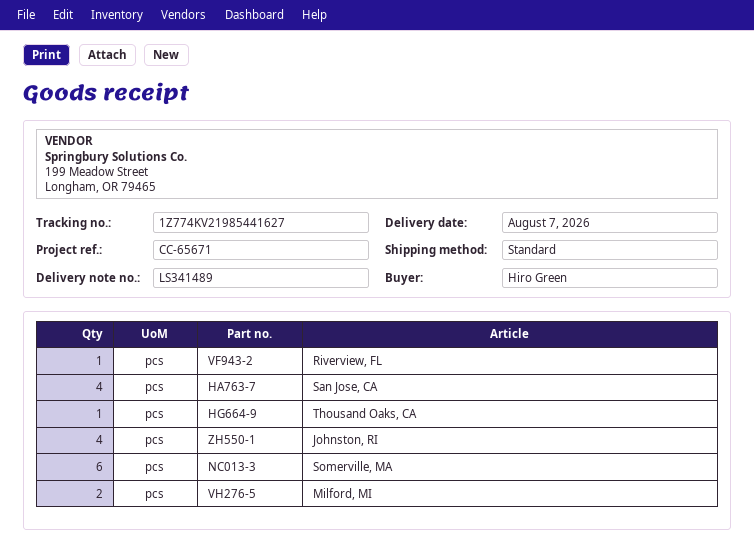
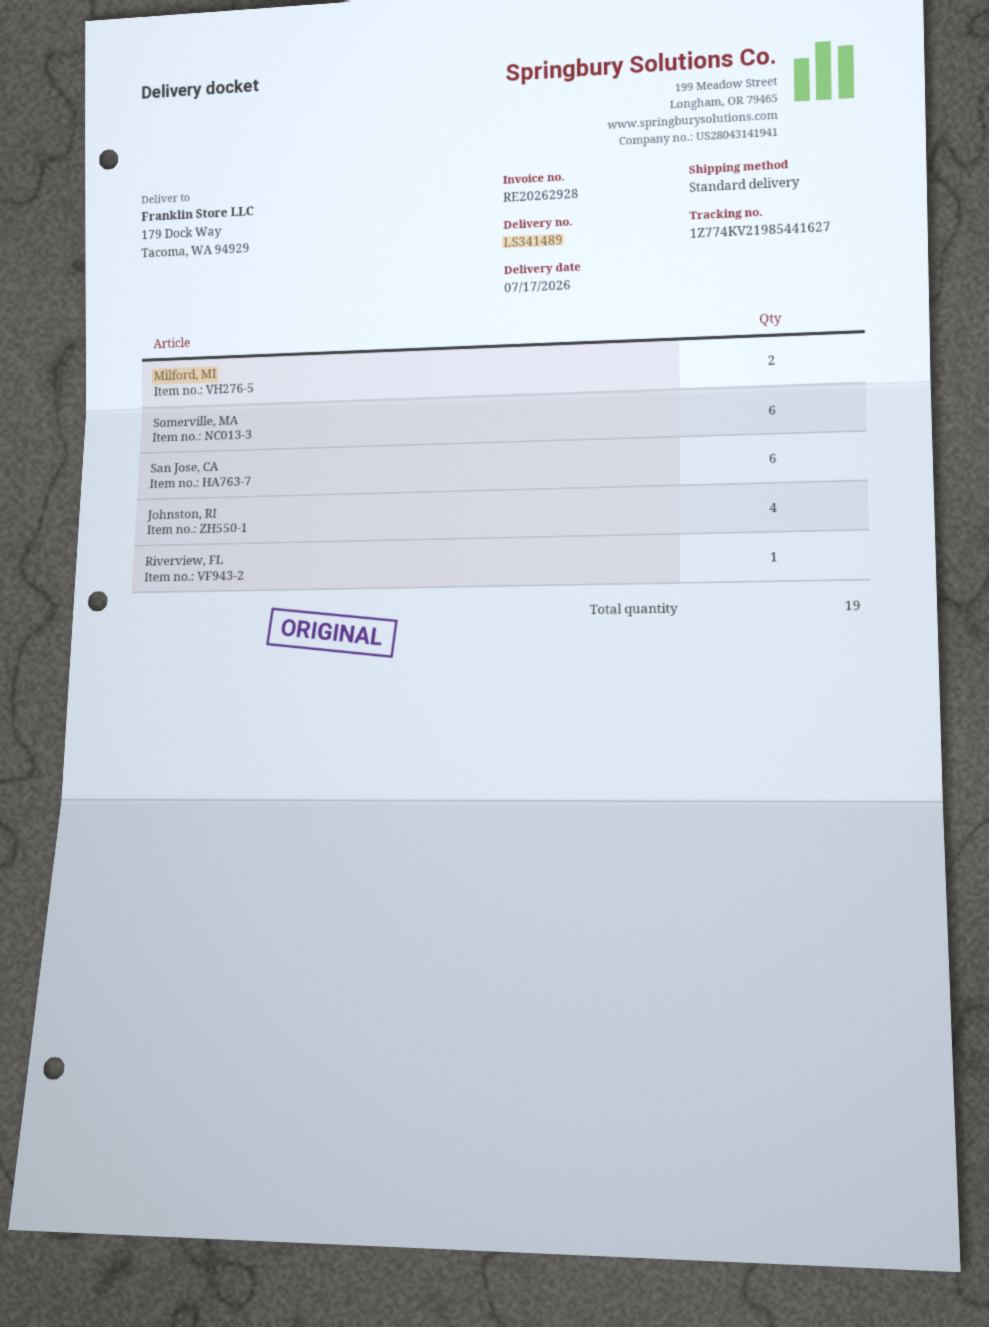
delivery date: 2026-08-07 -> 2026-07-17
San Jose, CA: 4 -> 6
Thousand Oaks, CA: 1 -> none

